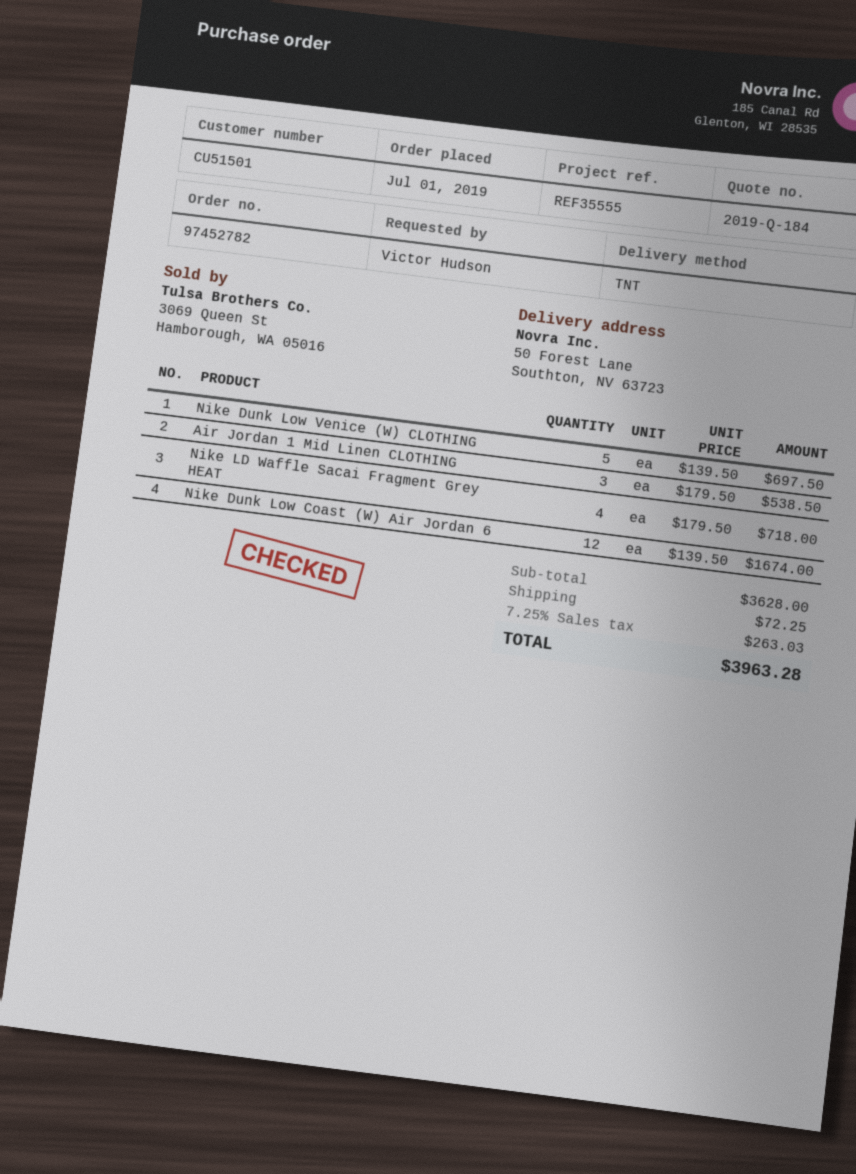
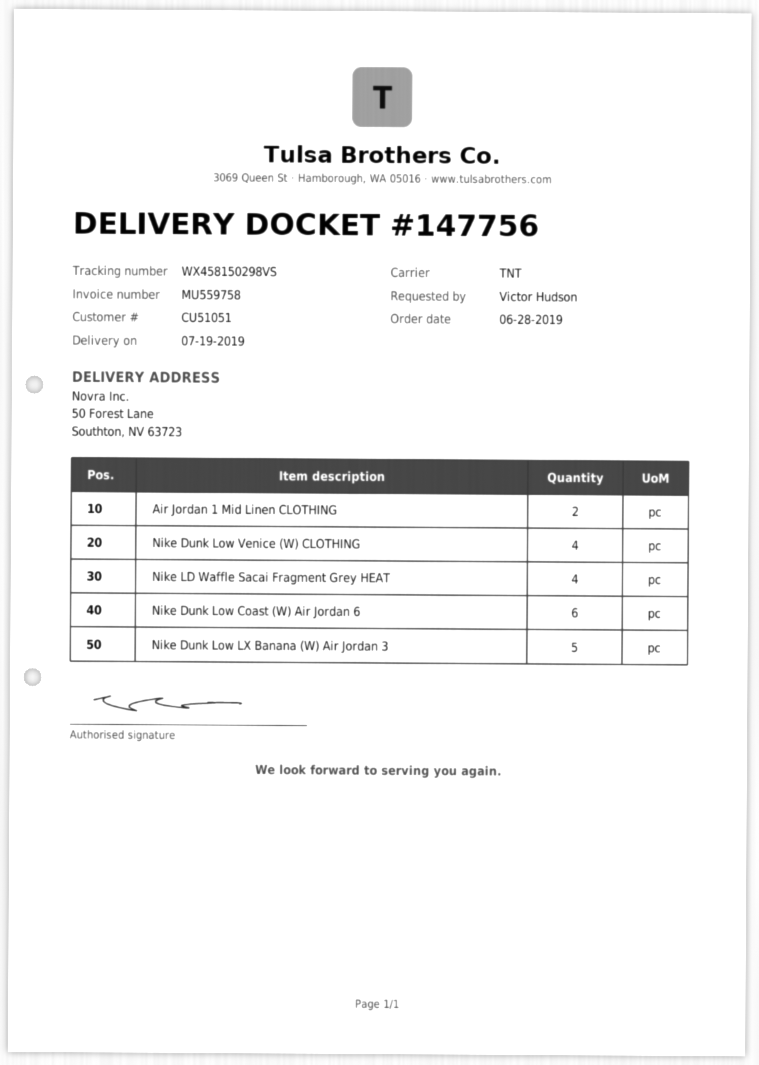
order date: 2019-07-01 -> 2019-06-28
customer number: CU51501 -> CU51051
Nike Dunk Low Venice (W) CLOTHING: 5 -> 4
Air Jordan 1 Mid Linen CLOTHING: 3 -> 2
Nike Dunk Low Coast (W) Air Jordan 6: 12 -> 6
Nike Dunk Low LX Banana (W) Air Jordan 3: none -> 5

